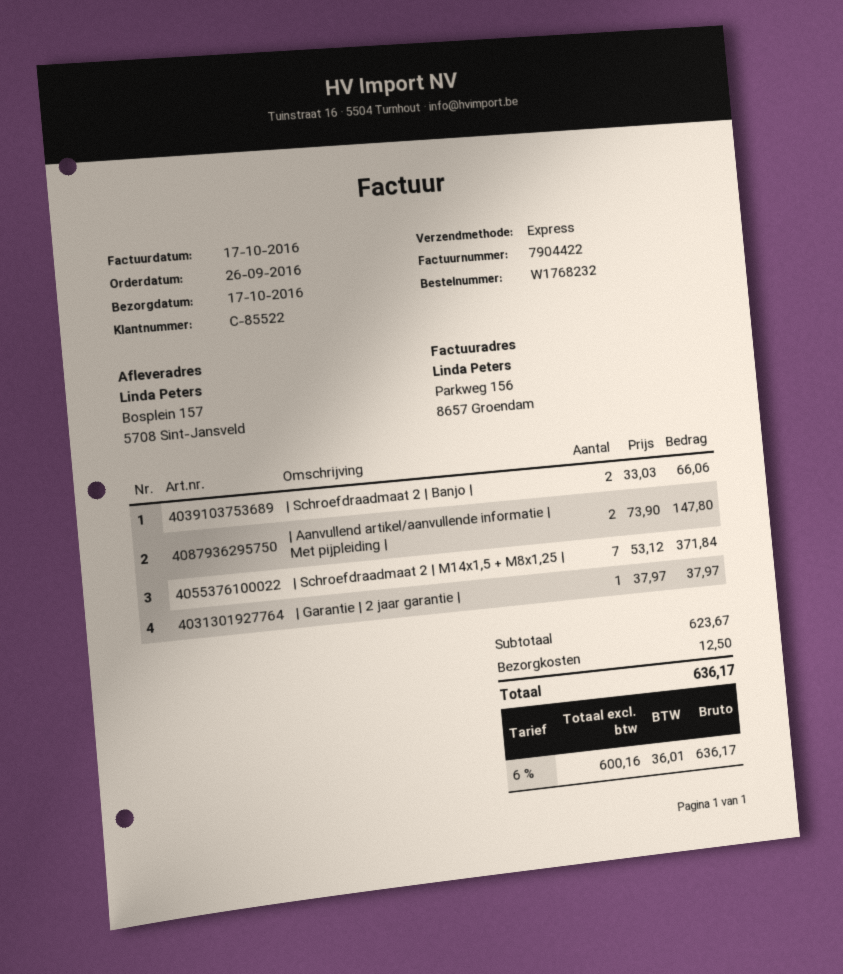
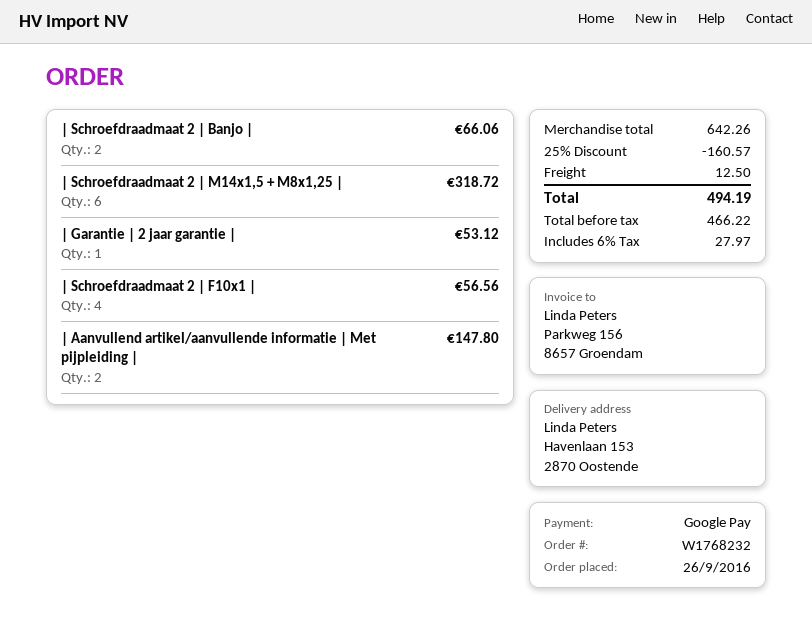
ship to: Bosplein 157, 5708 Sint-Jansveld -> Havenlaan 153, 2870 Oostende
| Schroefdraadmaat 2 | M14x1,5 + M8x1,25 |: 7 for 371.84 -> 6 for 318.72
| Garantie | 2 jaar garantie |: 1 for 37.97 -> 1 for 53.12
| Schroefdraadmaat 2 | F10x1 |: none -> 4 for 56.56
subtotal: 623.67 -> 642.26
discount: none -> 25% = 160.57
net: 600.16 -> 466.22
tax: 6% = 36.01 -> 6% = 27.97
total: 636.17 -> 494.19

